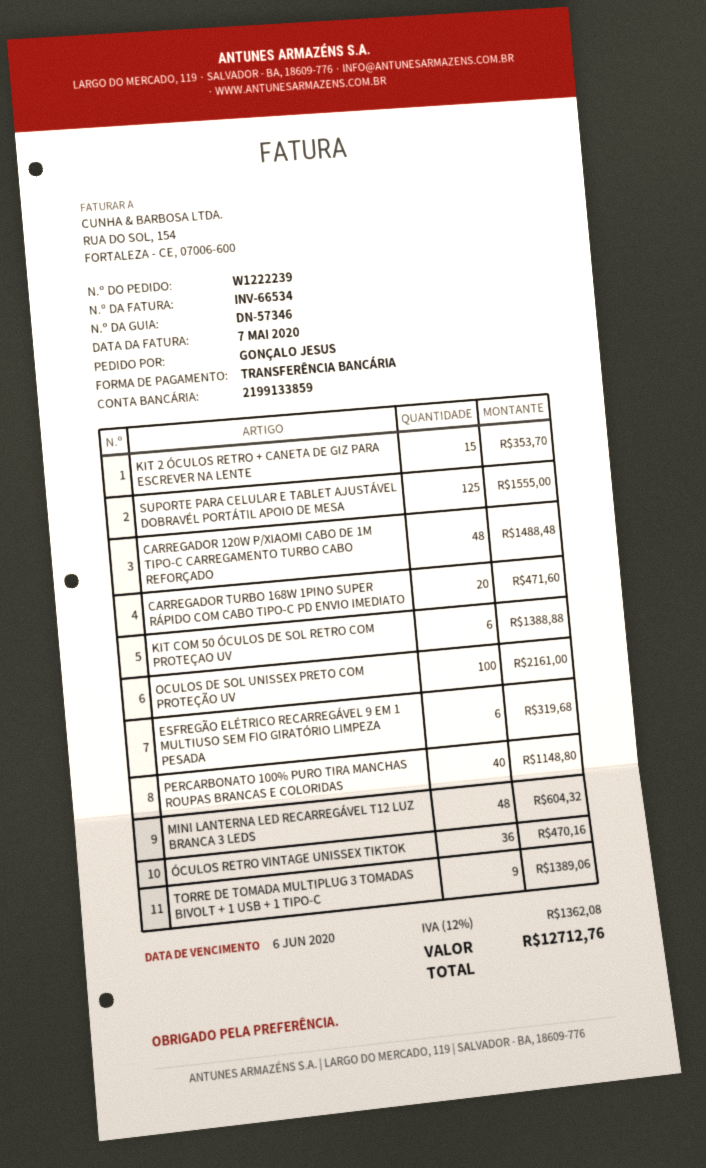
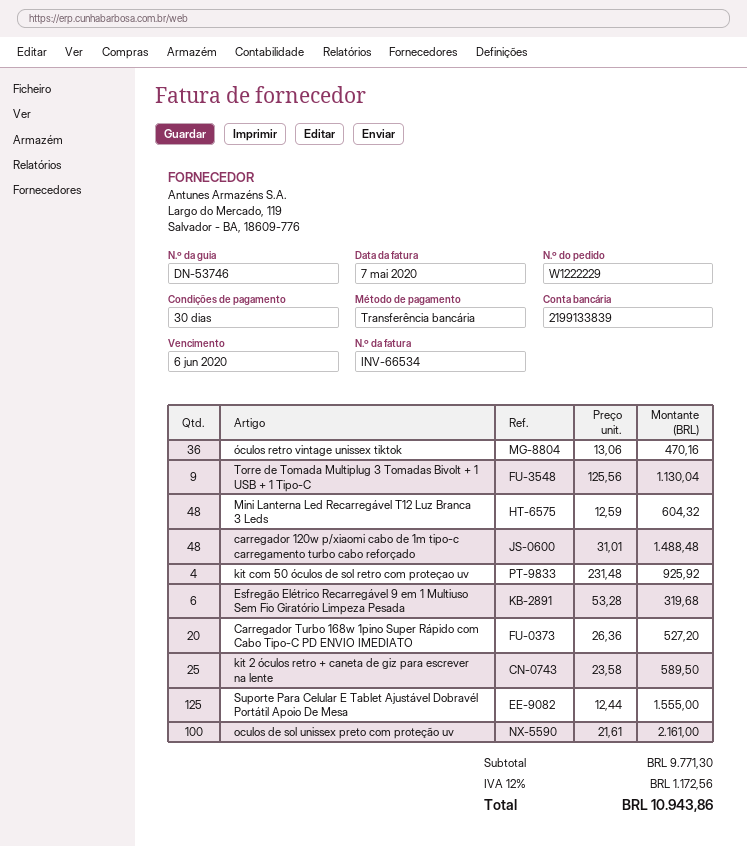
order number: W1222239 -> W1222229
delivery note number: DN-57346 -> DN-53746
bank account: 2199133859 -> 2199133839
KIT 2 ÓCULOS RETRO + CANETA DE GIZ PARA ESCREVER NA LENTE: 15 for 353.70 -> 25 for 589.50
CARREGADOR TURBO 168W 1PINO SUPER RÁPIDO COM CABO TIPO-C PD ENVIO IMEDIATO: 20 for 471.60 -> 20 for 527.20
KIT COM 50 ÓCULOS DE SOL RETRO COM PROTEÇAO UV: 6 for 1388.88 -> 4 for 925.92
PERCARBONATO 100% PURO TIRA MANCHAS ROUPAS BRANCAS E COLORIDAS: 40 for 1148.80 -> none
TORRE DE TOMADA MULTIPLUG 3 TOMADAS BIVOLT + 1 USB + 1 TIPO-C: 9 for 1389.06 -> 9 for 1130.04
tax: 12% = 1362.08 -> 12% = 1172.56
total: 12712.76 -> 10943.86

